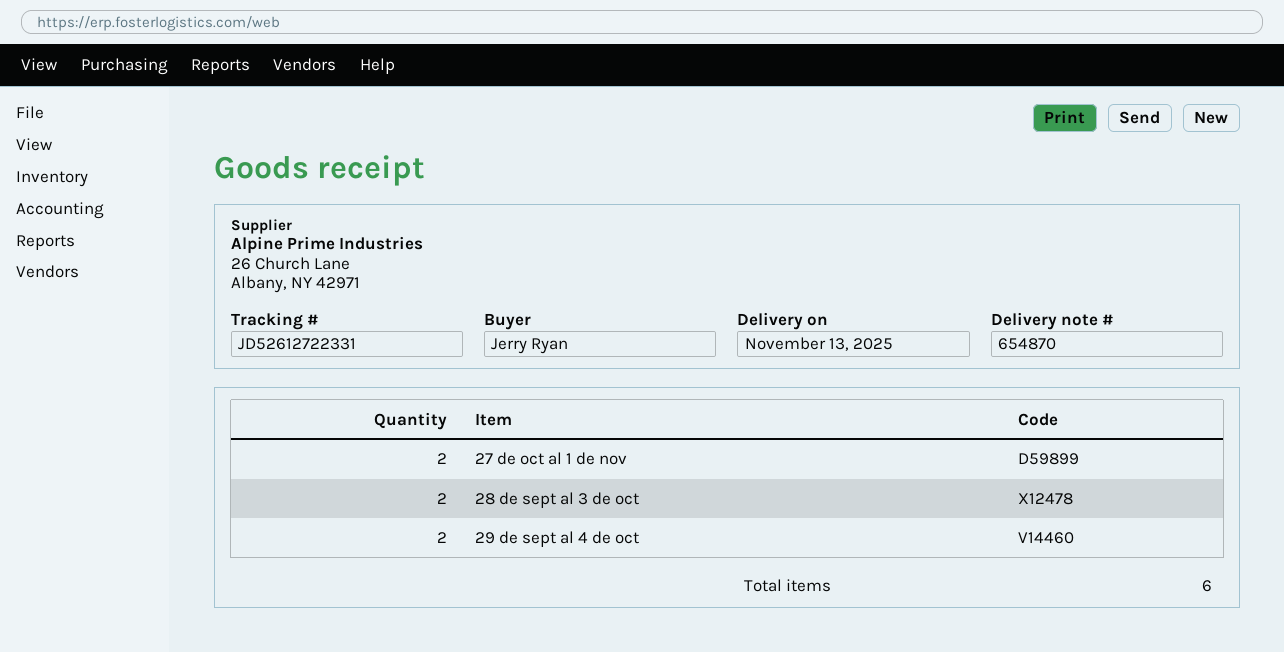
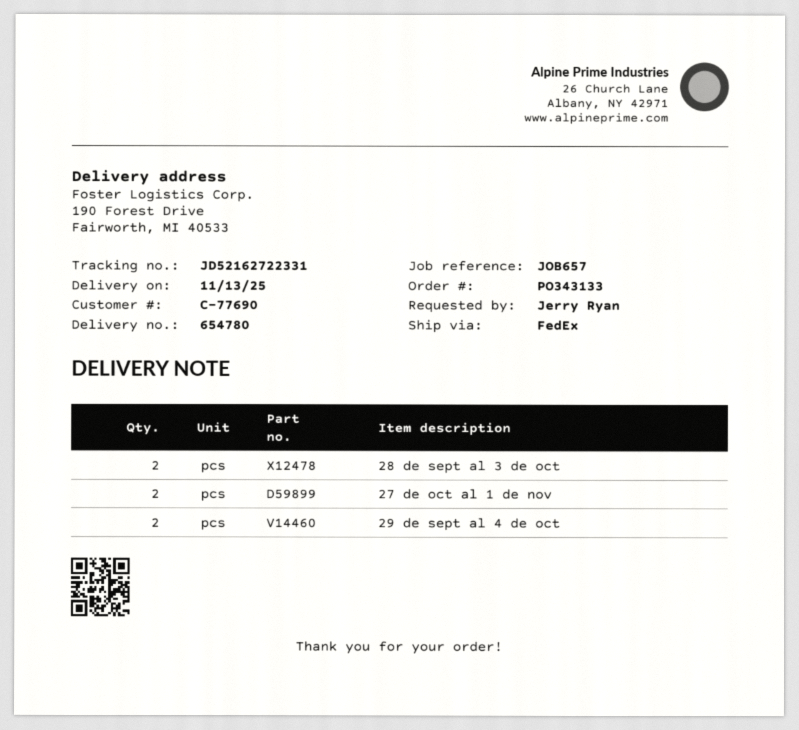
delivery note number: 654870 -> 654780
tracking number: JD52612722331 -> JD52162722331

